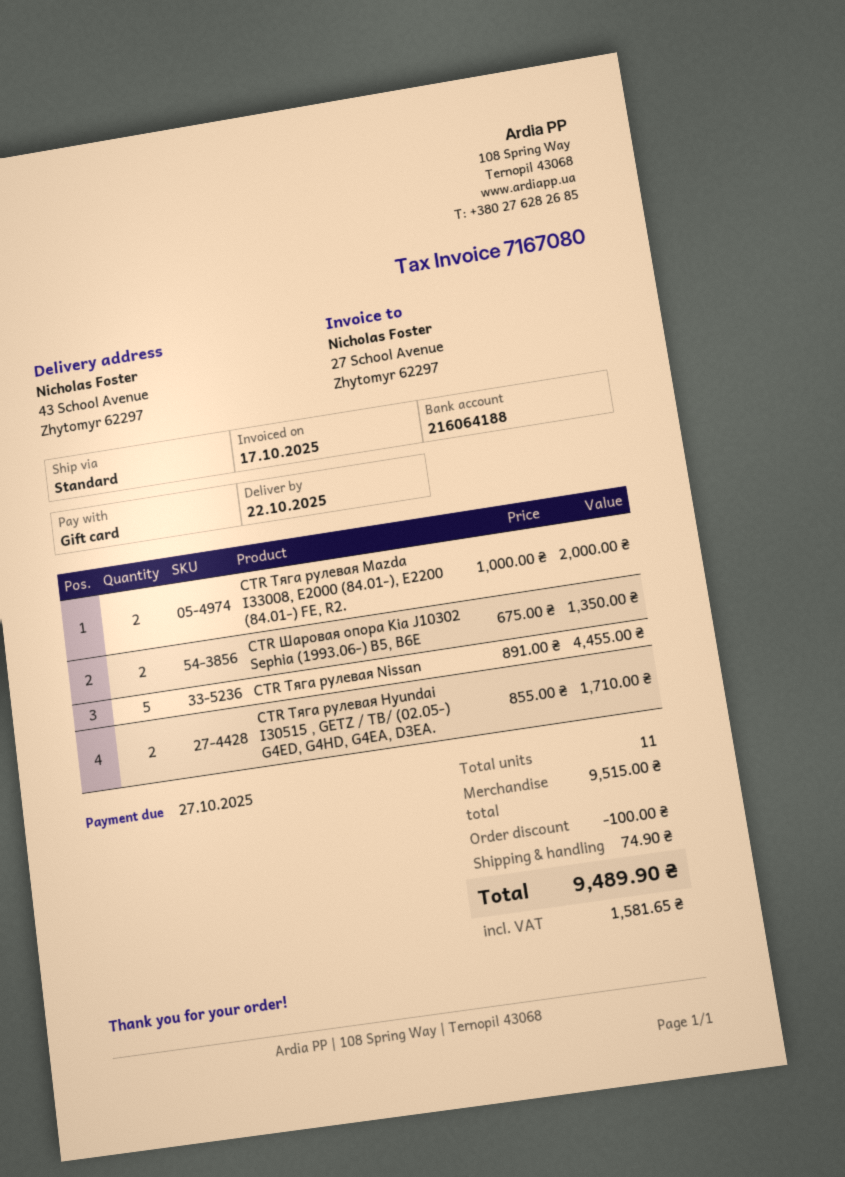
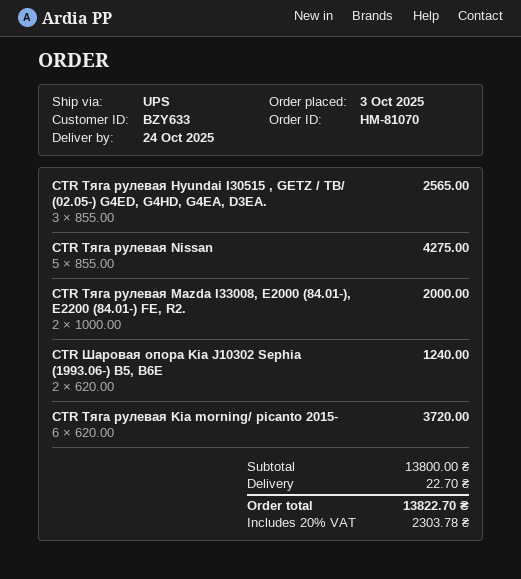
delivery date: 2025-10-22 -> 2025-10-24
shipping method: standard -> UPS
CTR Шаровая опора Kia J10302 Sephia (1993.06-) B5, B6E: 2 x 675.00 = 1350.00 -> 2 x 620.00 = 1240.00
CTR Тяга рулевая Nissan: 5 x 891.00 = 4455.00 -> 5 x 855.00 = 4275.00
CTR Тяга рулевая Hyundai I30515 , GETZ / TB/ (02.05-) G4ED, G4HD, G4EA, D3EA.: 2 x 855.00 = 1710.00 -> 3 x 855.00 = 2565.00
CTR Тяга рулевая Kia morning/ picanto 2015-: none -> 6 x 620.00 = 3720.00
subtotal: 9515.00 -> 13800.00
discount: 100.00 -> none
shipping: 74.90 -> 22.70
tax: 1581.65 -> 2303.78
total: 9489.90 -> 13822.70

